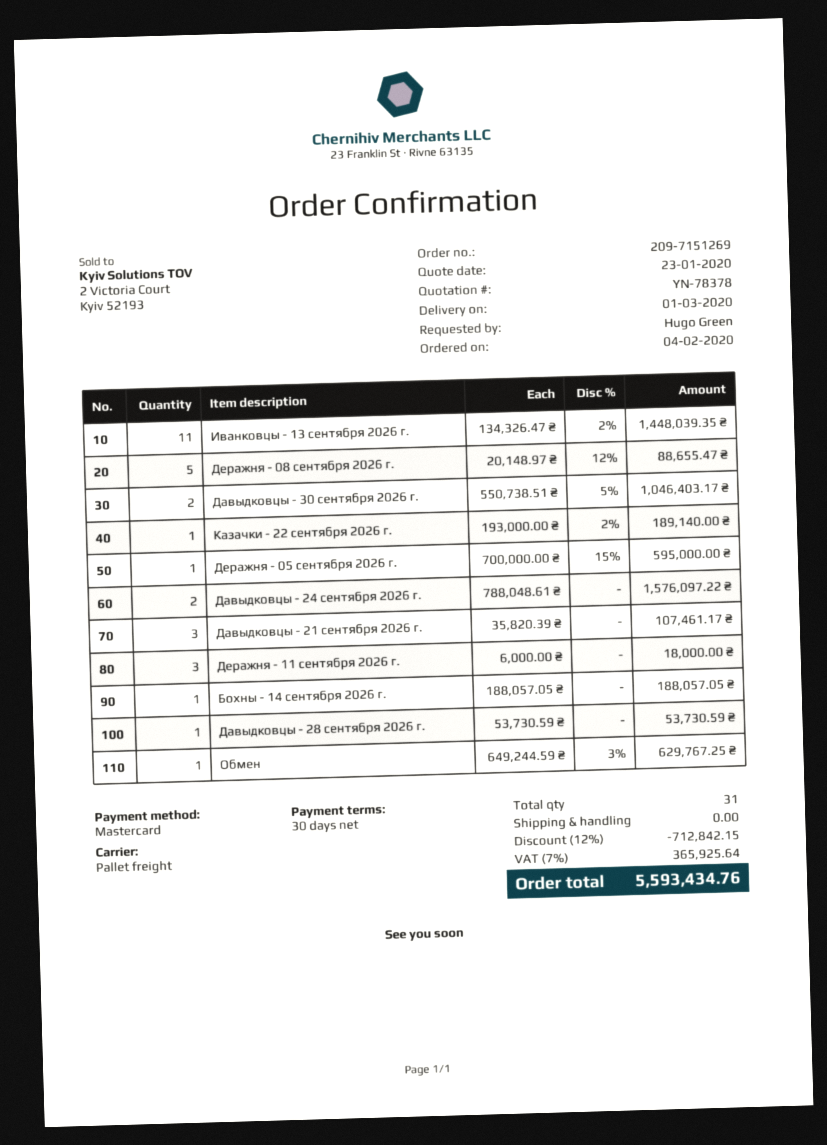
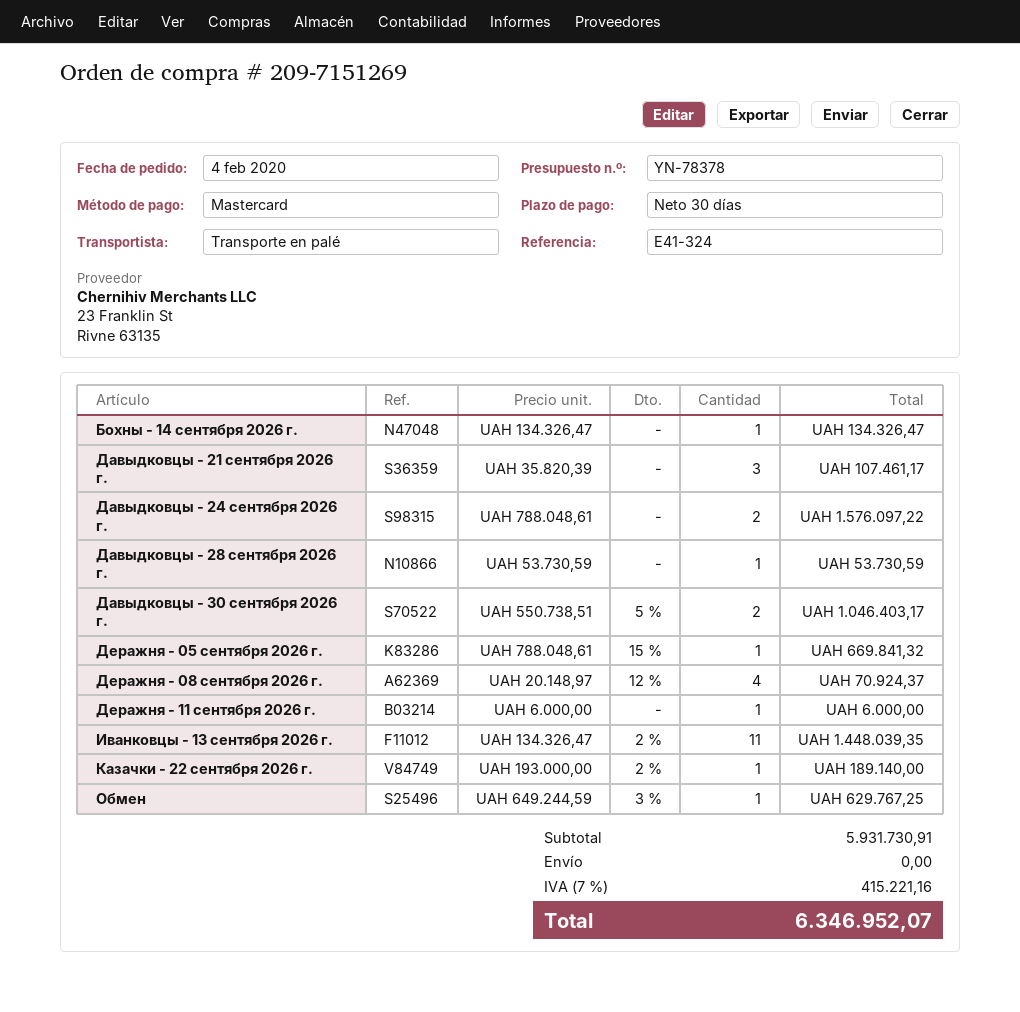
Деражня - 08 сентября 2026 г.: 5 x 20148.97 - 12% = 88655.47 -> 4 x 20148.97 - 12% = 70924.37
Деражня - 05 сентября 2026 г.: 1 x 700000.00 - 15% = 595000.00 -> 1 x 788048.61 - 15% = 669841.32
Деражня - 11 сентября 2026 г.: 3 x 6000.00 = 18000.00 -> 1 x 6000.00 = 6000.00
Бохны - 14 сентября 2026 г.: 1 x 188057.05 = 188057.05 -> 1 x 134326.47 = 134326.47
discount: 12% = 712842.15 -> none
tax: 7% = 365925.64 -> 7% = 415221.16
total: 5593434.76 -> 6346952.07

